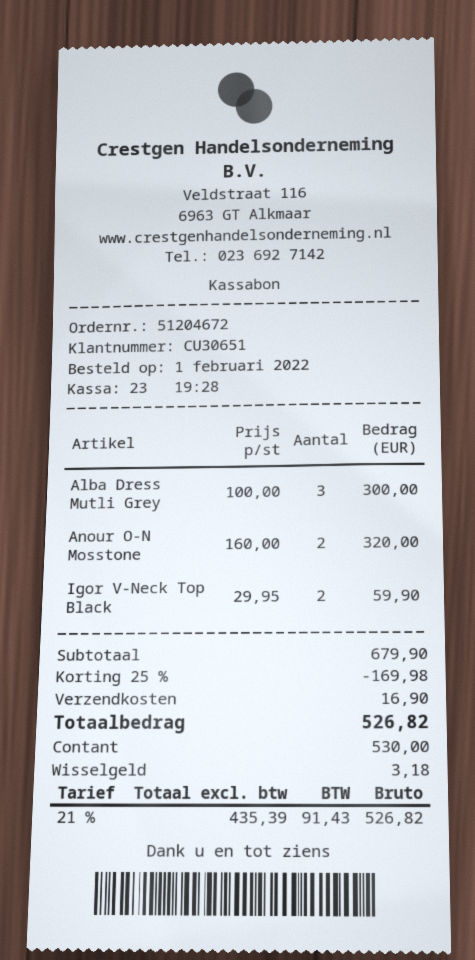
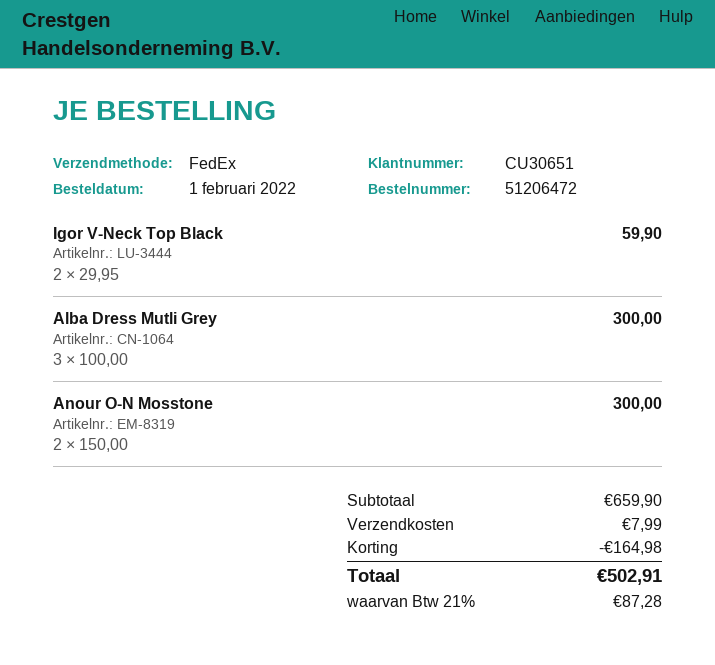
order number: 51204672 -> 51206472
Anour O-N Mosstone: 2 x 160.00 = 320.00 -> 2 x 150.00 = 300.00
subtotal: 679.90 -> 659.90
discount: 169.98 -> 164.98
shipping: 16.90 -> 7.99
tax: 21% = 91.43 -> 21% = 87.28
total: 526.82 -> 502.91

